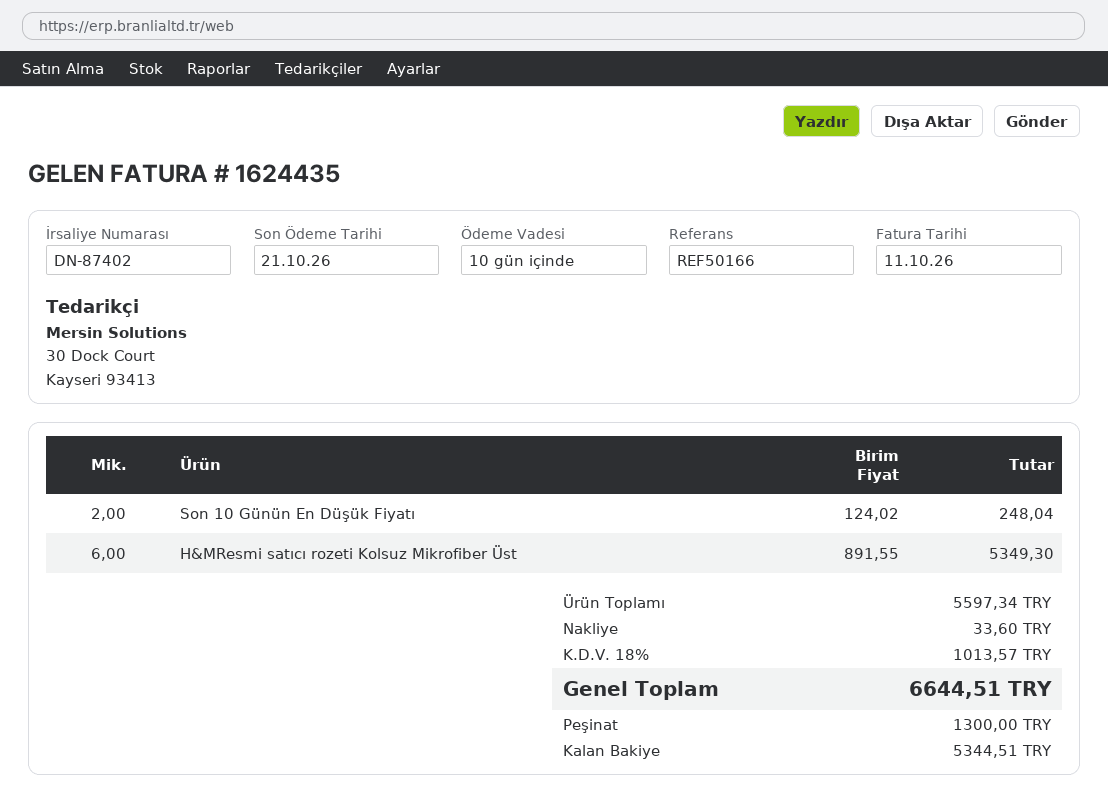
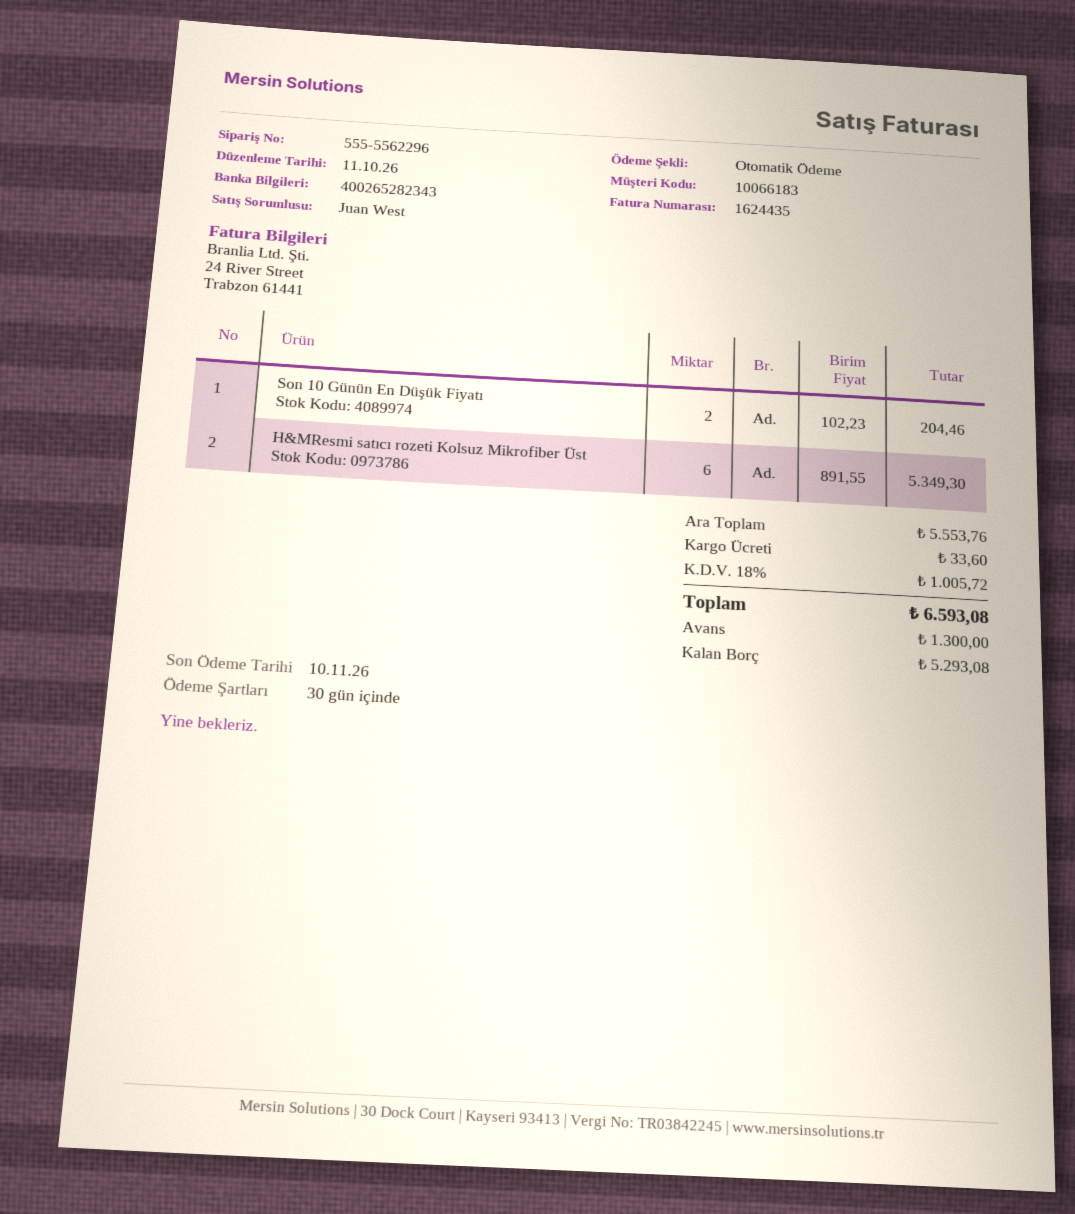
payment terms: 10 days -> 30 days
due date: 2026-10-21 -> 2026-11-10
Son 10 Günün En Düşük Fiyatı: 2 x 124.02 = 248.04 -> 2 x 102.23 = 204.46
subtotal: 5597.34 -> 5553.76
tax: 18% = 1013.57 -> 18% = 1005.72
total: 6644.51 -> 6593.08
balance: 5344.51 -> 5293.08

